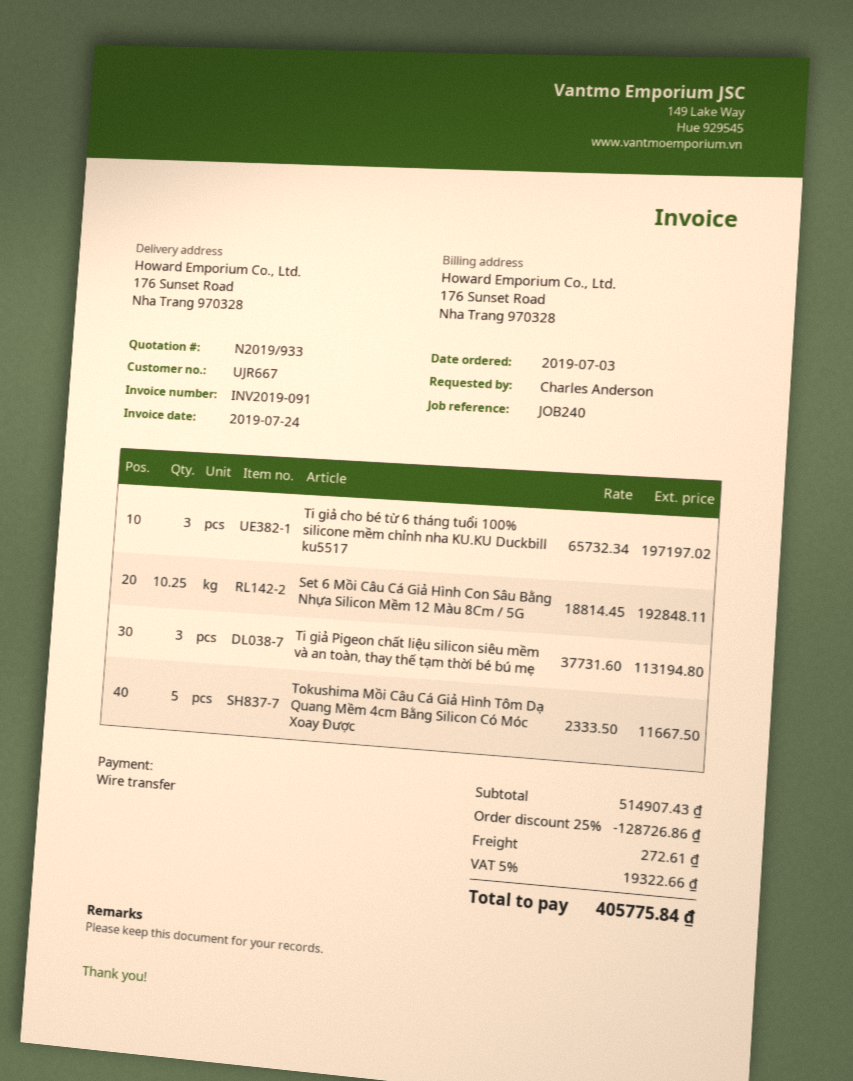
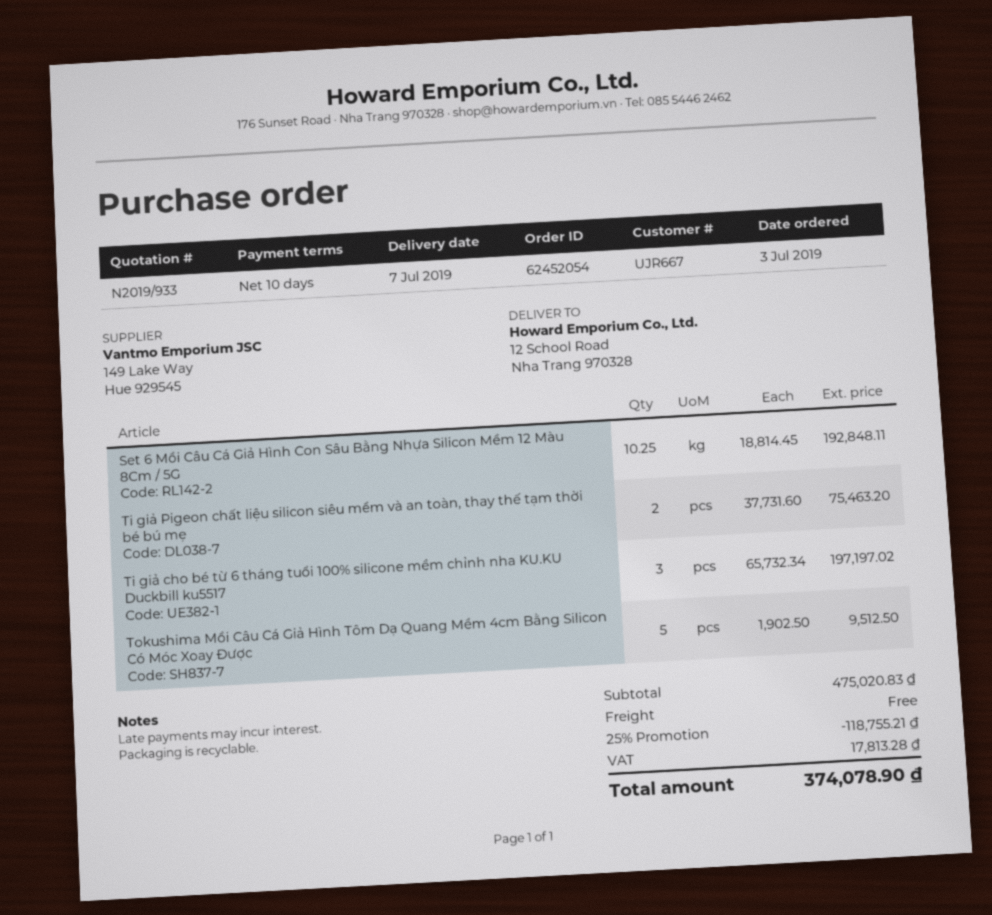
ship to: 176 Sunset Road, Nha Trang 970328 -> 12 School Road, Nha Trang 970328
Ti giả Pigeon chất liệu silicon siêu mềm và an toàn, thay thế tạm thời bé bú mẹ: 3 x 37731.60 = 113194.80 -> 2 x 37731.60 = 75463.20
Tokushima Mồi Câu Cá Giả Hình Tôm Dạ Quang Mềm 4cm Bằng Silicon Có Móc Xoay Được: 5 x 2333.50 = 11667.50 -> 5 x 1902.50 = 9512.50
subtotal: 514907.43 -> 475020.83
discount: 25% = 128726.86 -> 25% = 118755.21
shipping: 272.61 -> 0.00
tax: 19322.66 -> 17813.28
total: 405775.84 -> 374078.90

